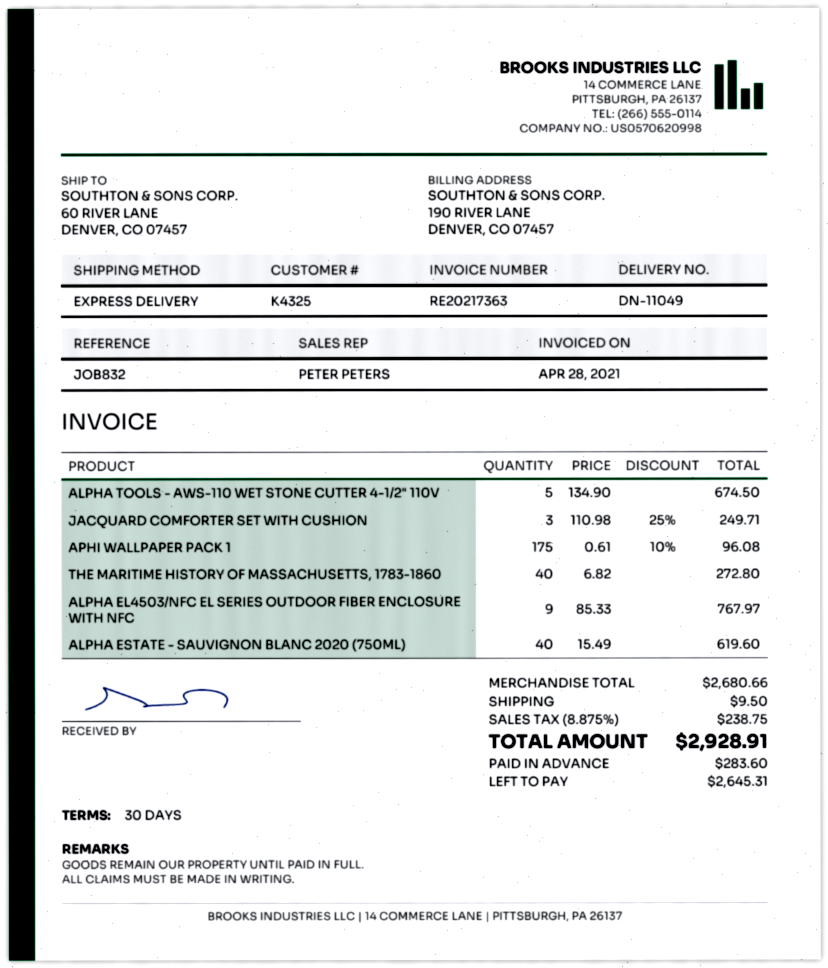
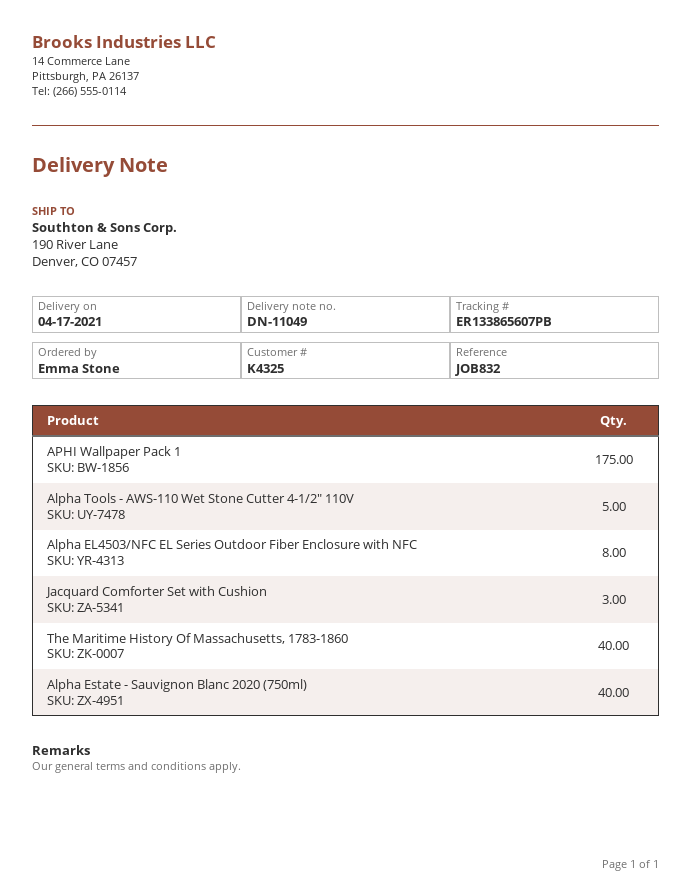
ship to: 60 RIVER LANE, DENVER, CO 07457 -> 190 River Lane, Denver, CO 07457
ALPHA EL4503/NFC EL SERIES OUTDOOR FIBER ENCLOSURE WITH NFC: 9 -> 8

